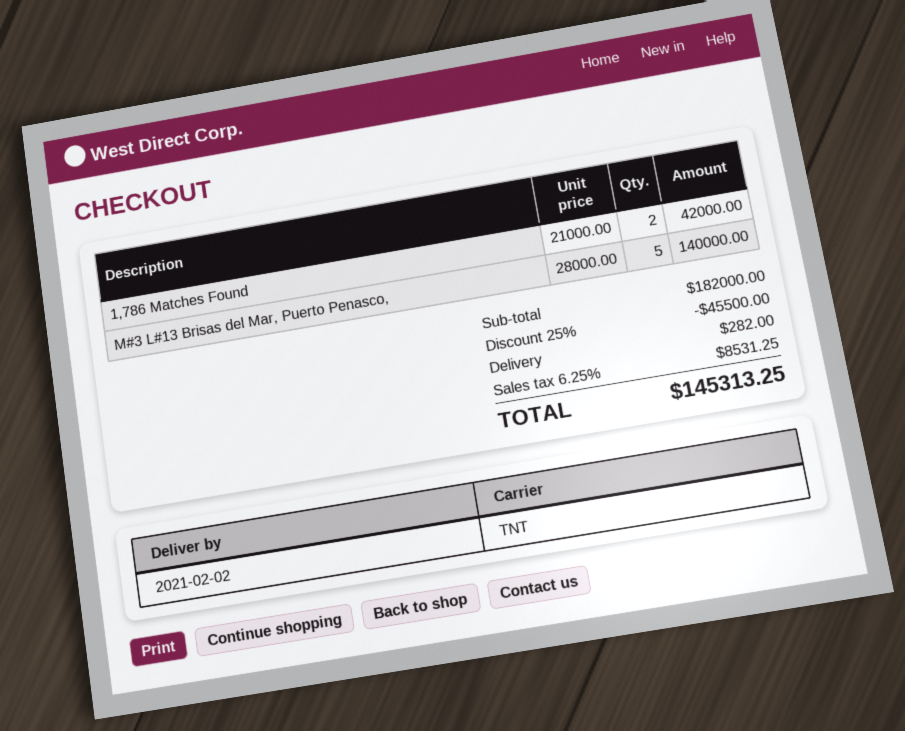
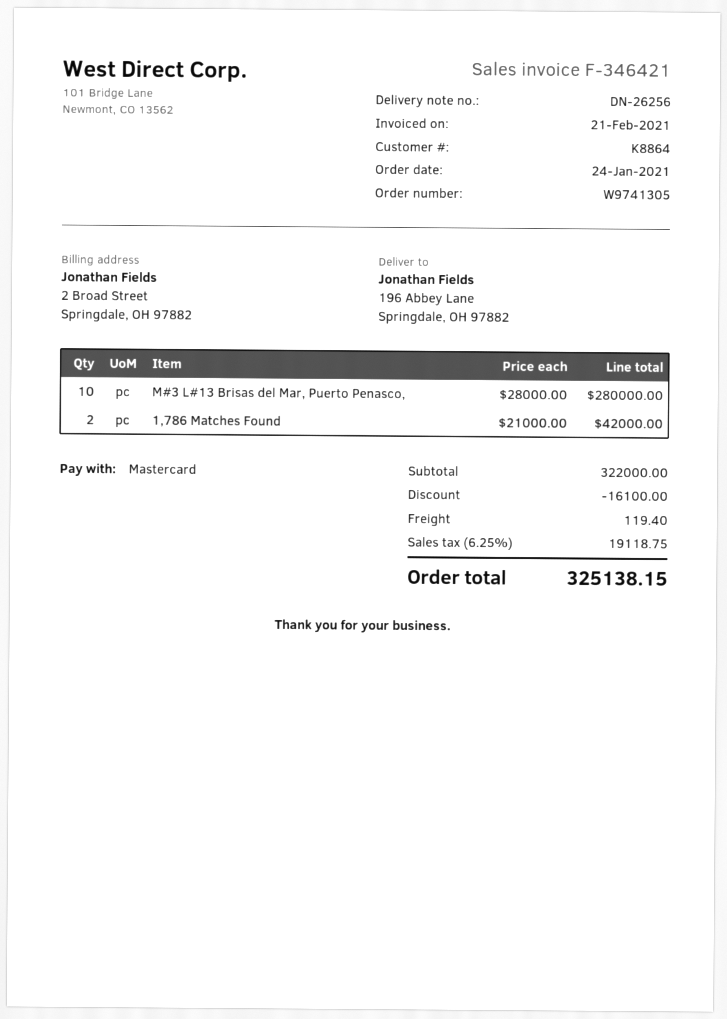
M#3 L#13 Brisas del Mar, Puerto Penasco,: 5 x 28000.00 = 140000.00 -> 10 x 28000.00 = 280000.00
subtotal: 182000.00 -> 322000.00
discount: 45500.00 -> 16100.00
shipping: 282.00 -> 119.40
tax: 6.25% = 8531.25 -> 6.25% = 19118.75
total: 145313.25 -> 325138.15

